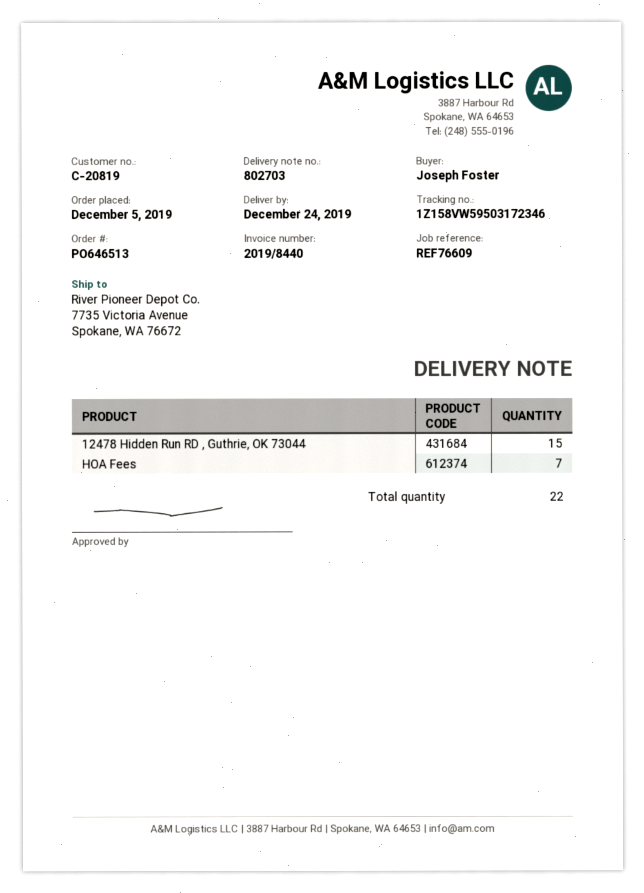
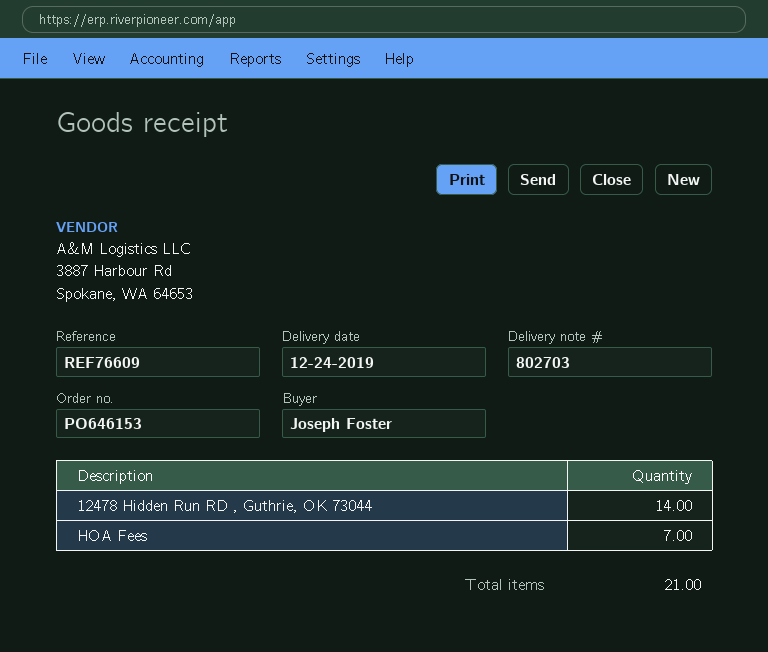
order number: PO646513 -> PO646153
12478 Hidden Run RD , Guthrie, OK 73044: 15 -> 14
total quantity: 22 -> 21

